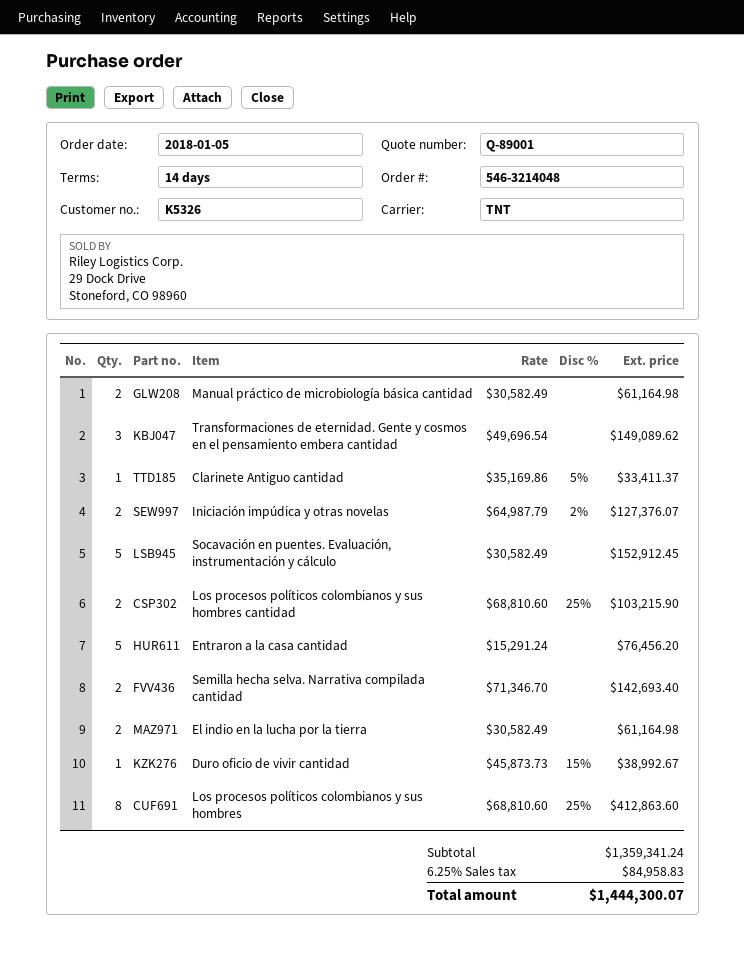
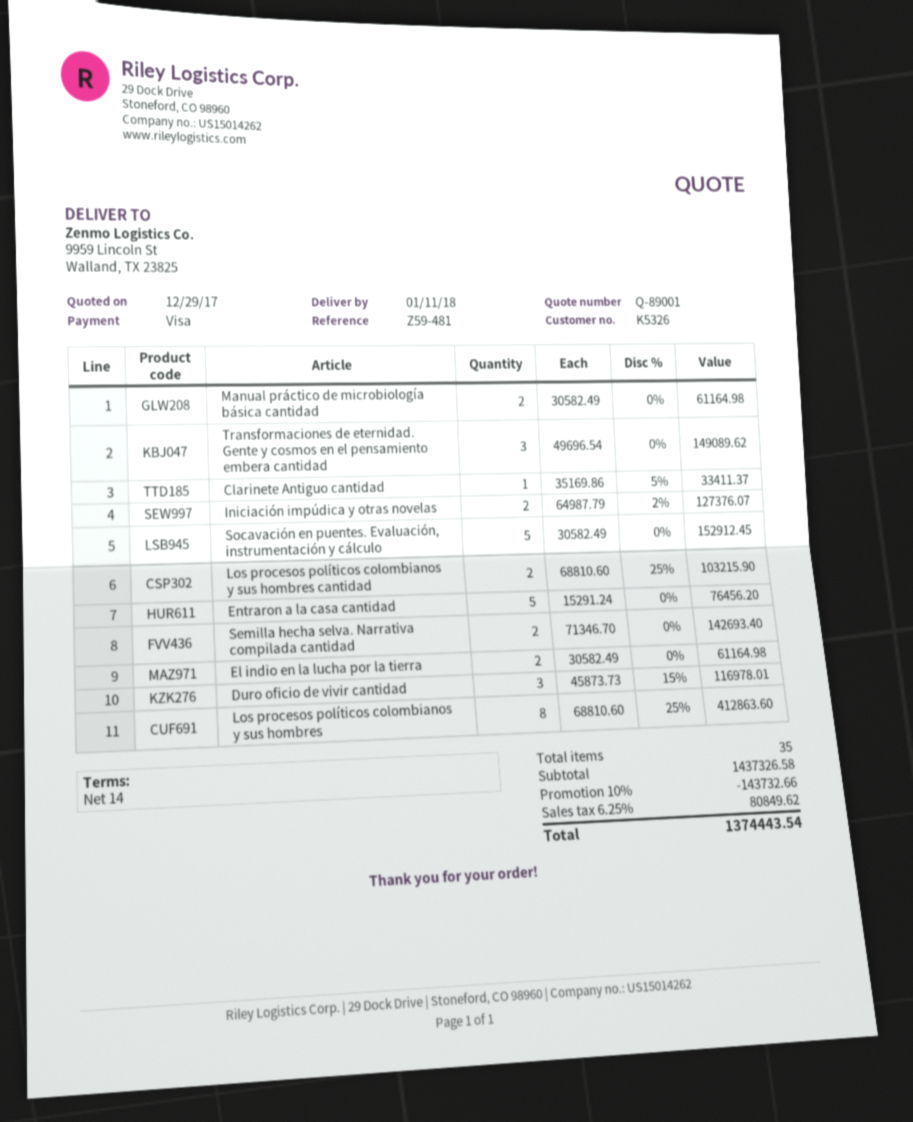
Duro oficio de vivir cantidad: 1 x 45873.73 - 15% = 38992.67 -> 3 x 45873.73 - 15% = 116978.01
subtotal: 1359341.24 -> 1437326.58
discount: none -> 10% = 143732.66
tax: 6.25% = 84958.83 -> 6.25% = 80849.62
total: 1444300.07 -> 1374443.54

